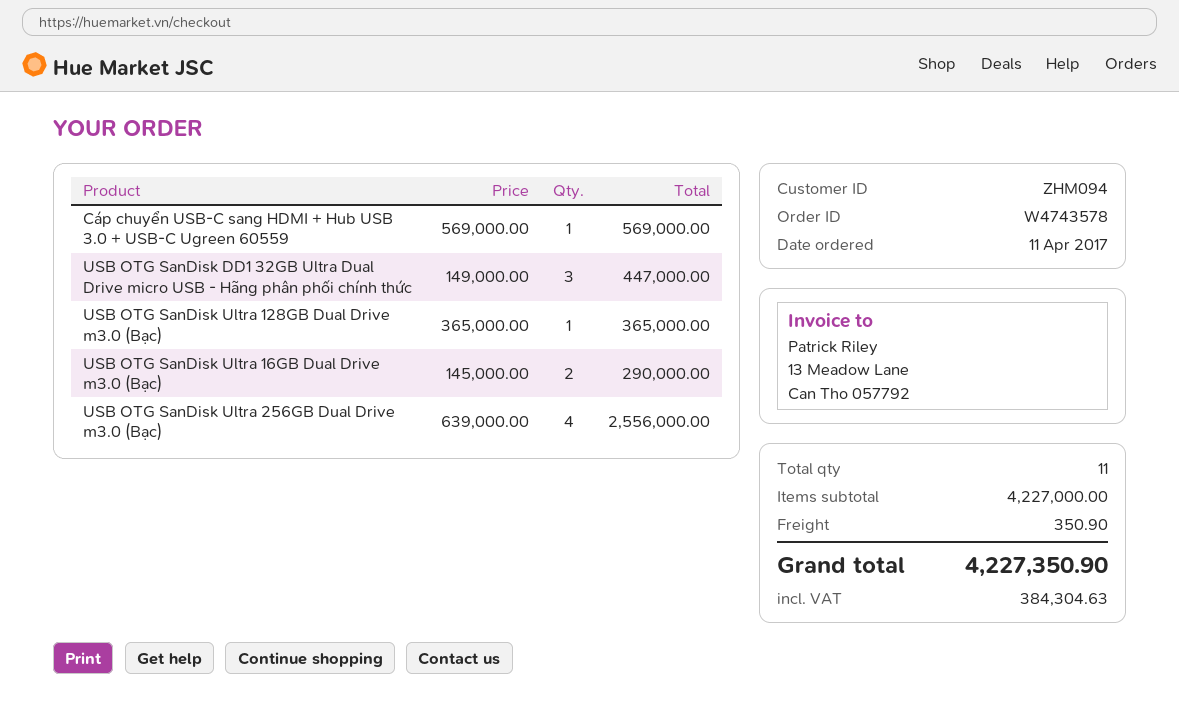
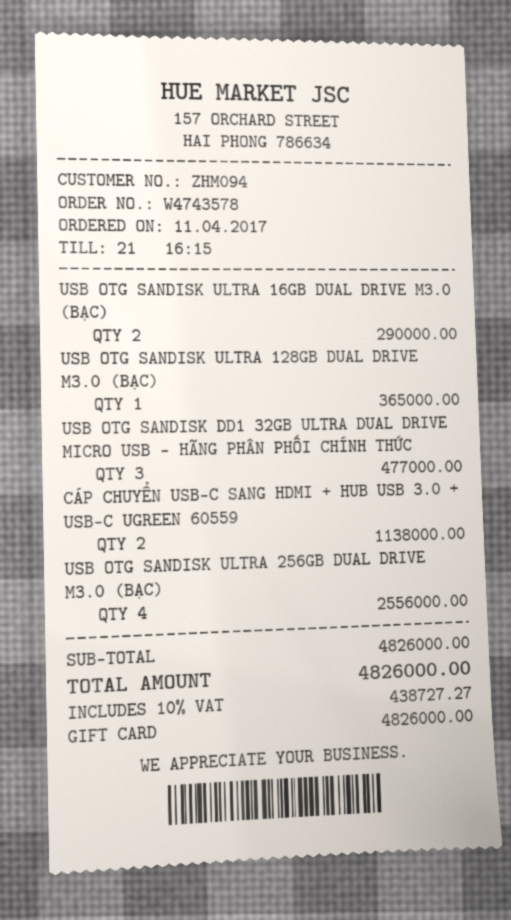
Cáp chuyển USB-C sang HDMI + Hub USB 3.0 + USB-C Ugreen 60559: 1 for 569000.00 -> 2 for 1138000.00
USB OTG SanDisk DD1 32GB Ultra Dual Drive micro USB - Hãng phân phối chính thức: 3 for 447000.00 -> 3 for 477000.00
subtotal: 4227000.00 -> 4826000.00
shipping: 350.90 -> none
tax: 384304.63 -> 438727.27
total: 4227350.90 -> 4826000.00

